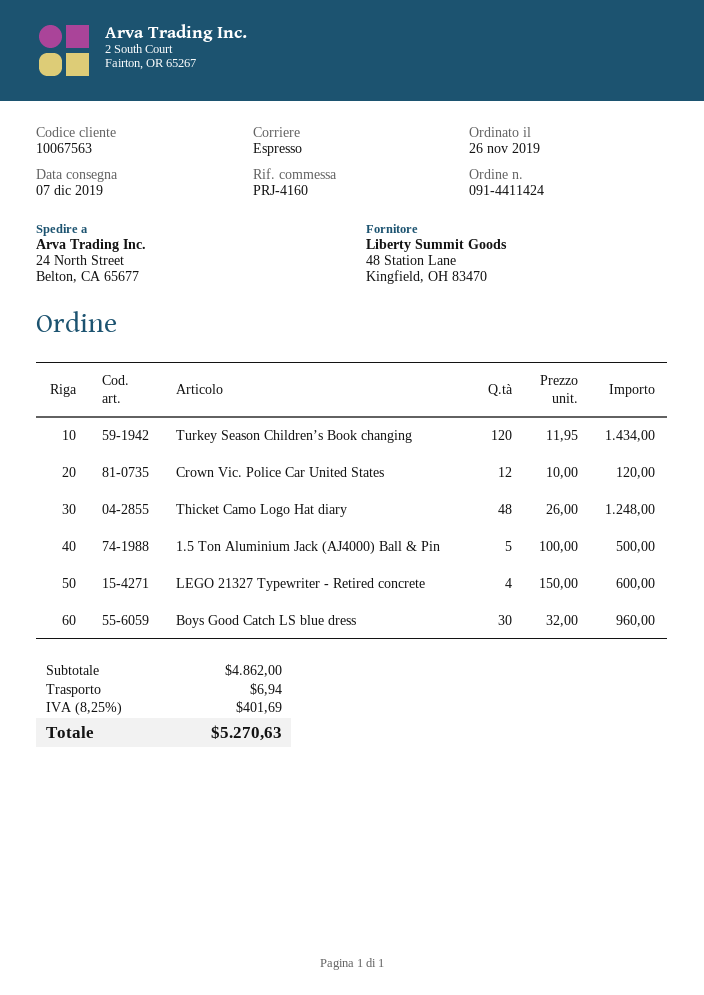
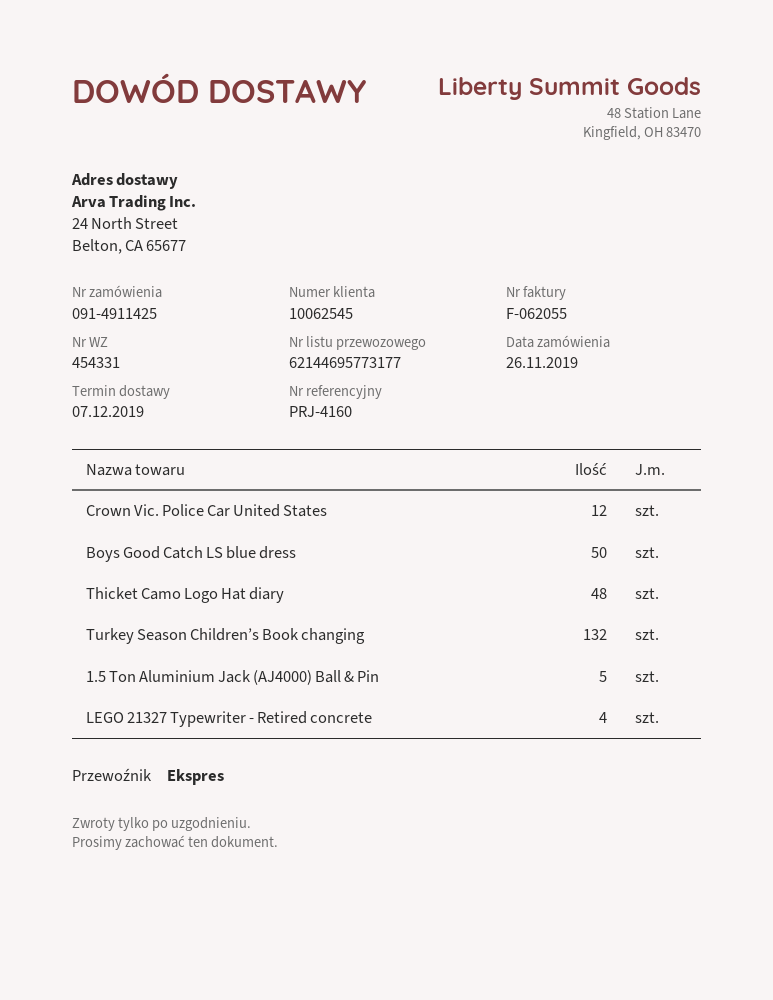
order number: 091-4411424 -> 091-4911425
customer number: 10067563 -> 10062545
Turkey Season Children’s Book changing: 120 -> 132
Boys Good Catch LS blue dress: 30 -> 50

